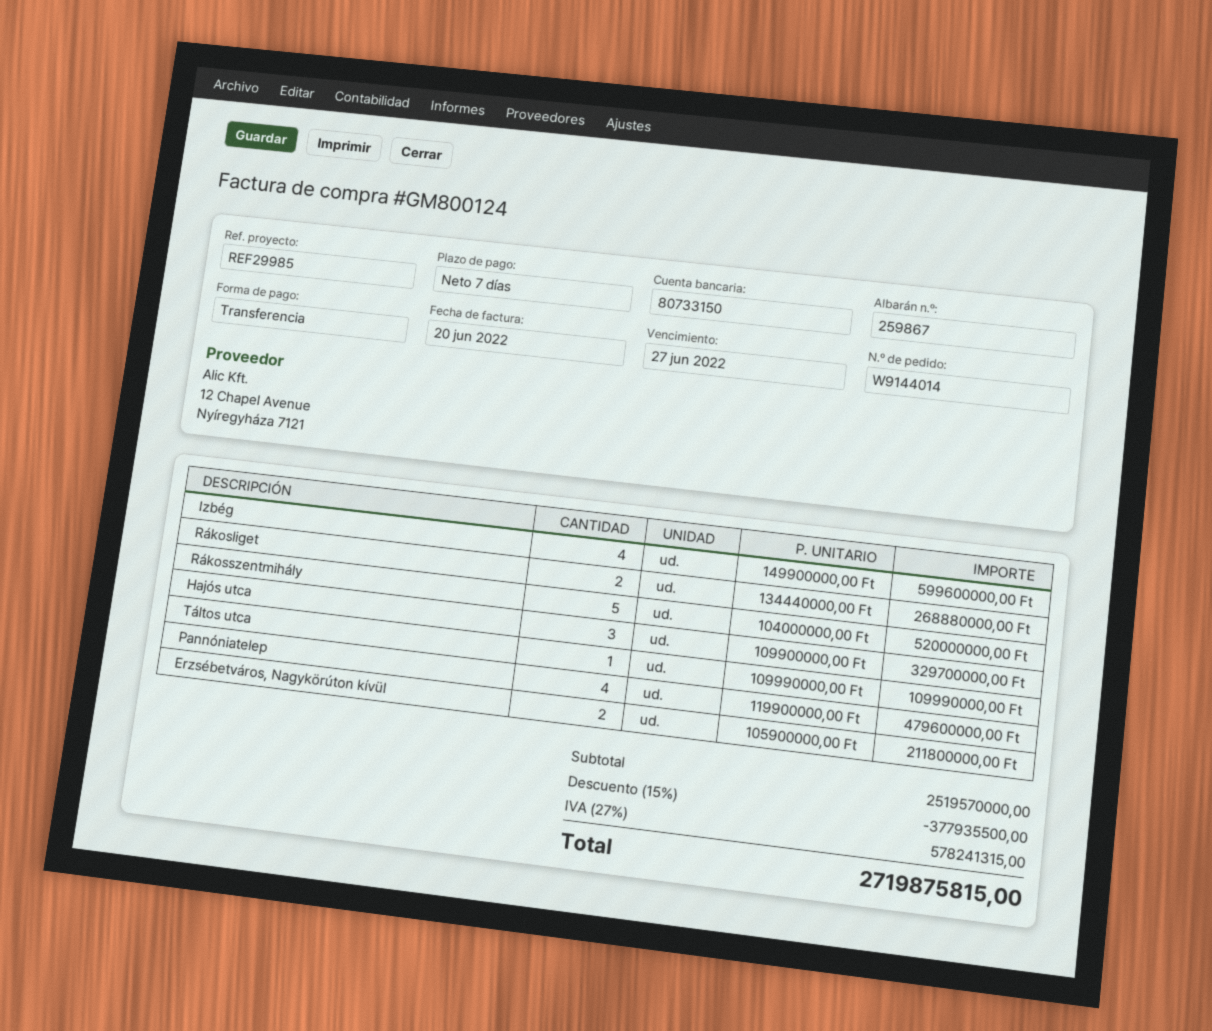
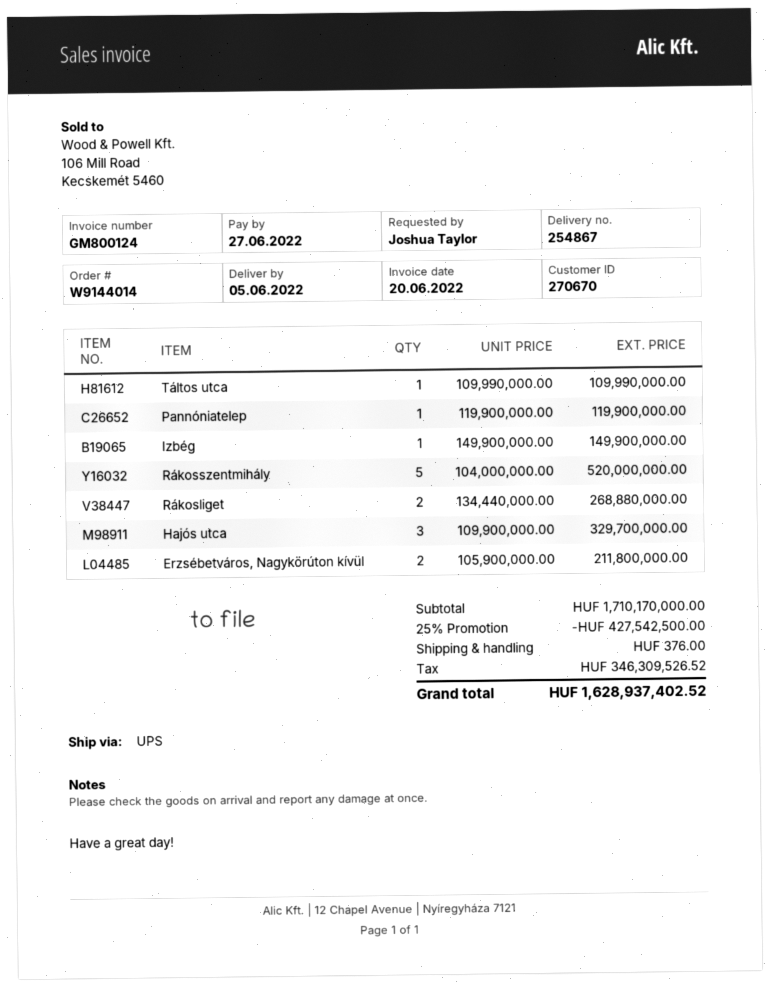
delivery note number: 259867 -> 254867
Izbég: 4 x 149900000.00 = 599600000.00 -> 1 x 149900000.00 = 149900000.00
Pannóniatelep: 4 x 119900000.00 = 479600000.00 -> 1 x 119900000.00 = 119900000.00
subtotal: 2519570000.00 -> 1710170000.00
discount: 15% = 377935500.00 -> 25% = 427542500.00
shipping: none -> 376.00
tax: 578241315.00 -> 346309526.52
total: 2719875815.00 -> 1628937402.52

